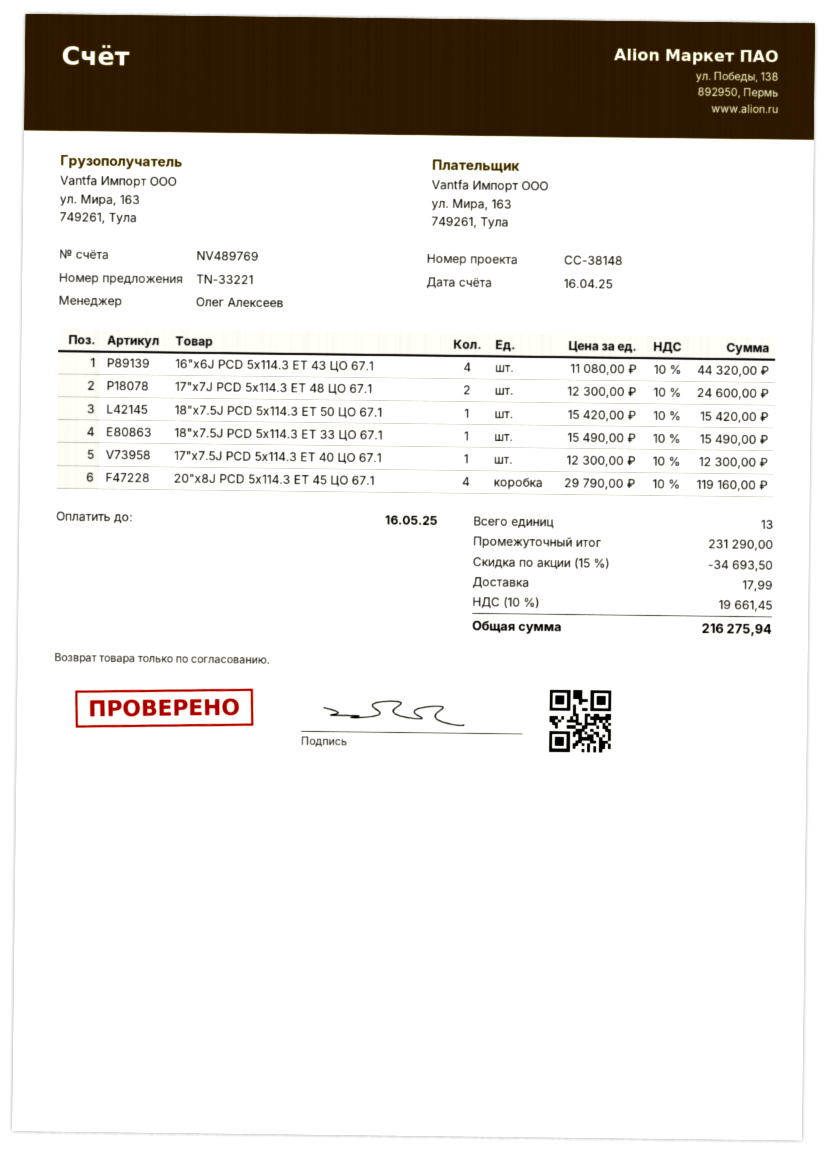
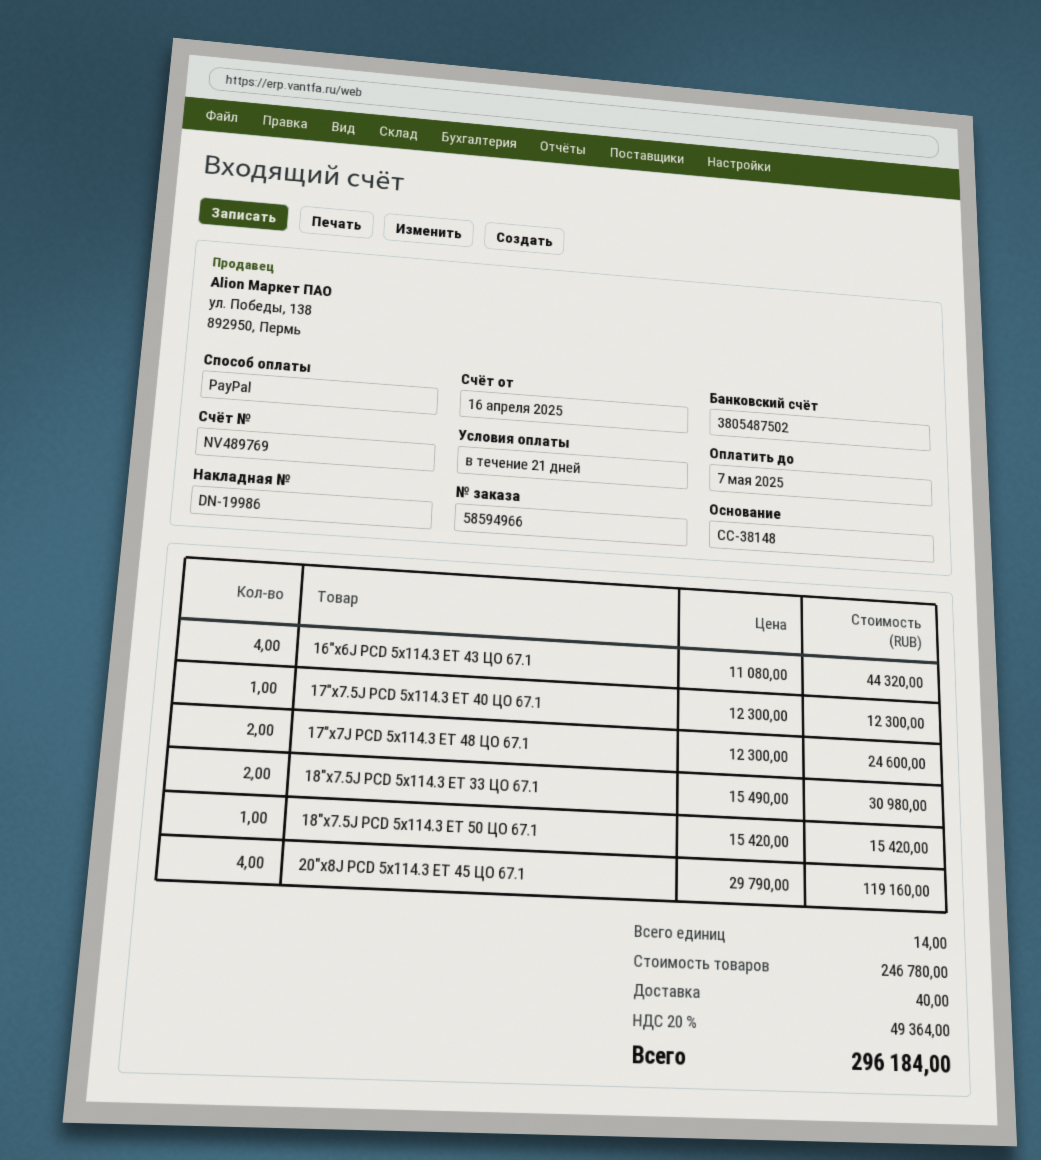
due date: 2025-05-16 -> 2025-05-07
18"x7.5J PCD 5x114.3 ЕТ 33 ЦО 67.1: 1 x 15490.00 = 15490.00 -> 2 x 15490.00 = 30980.00
total quantity: 13 -> 14
subtotal: 231290.00 -> 246780.00
discount: 15% = 34693.50 -> none
shipping: 17.99 -> 40.00
tax: 10% = 19661.45 -> 20% = 49364.00
total: 216275.94 -> 296184.00

